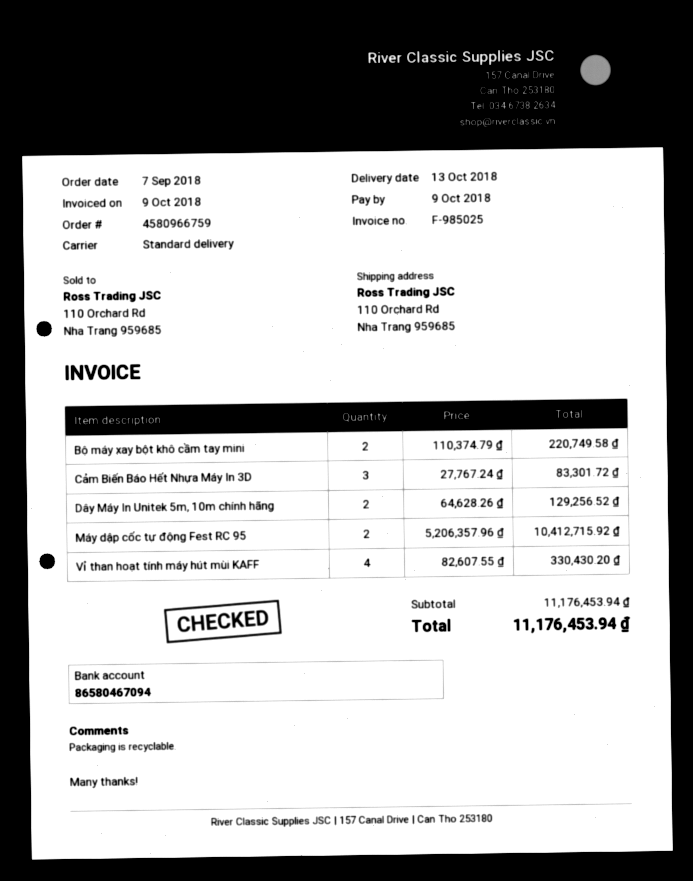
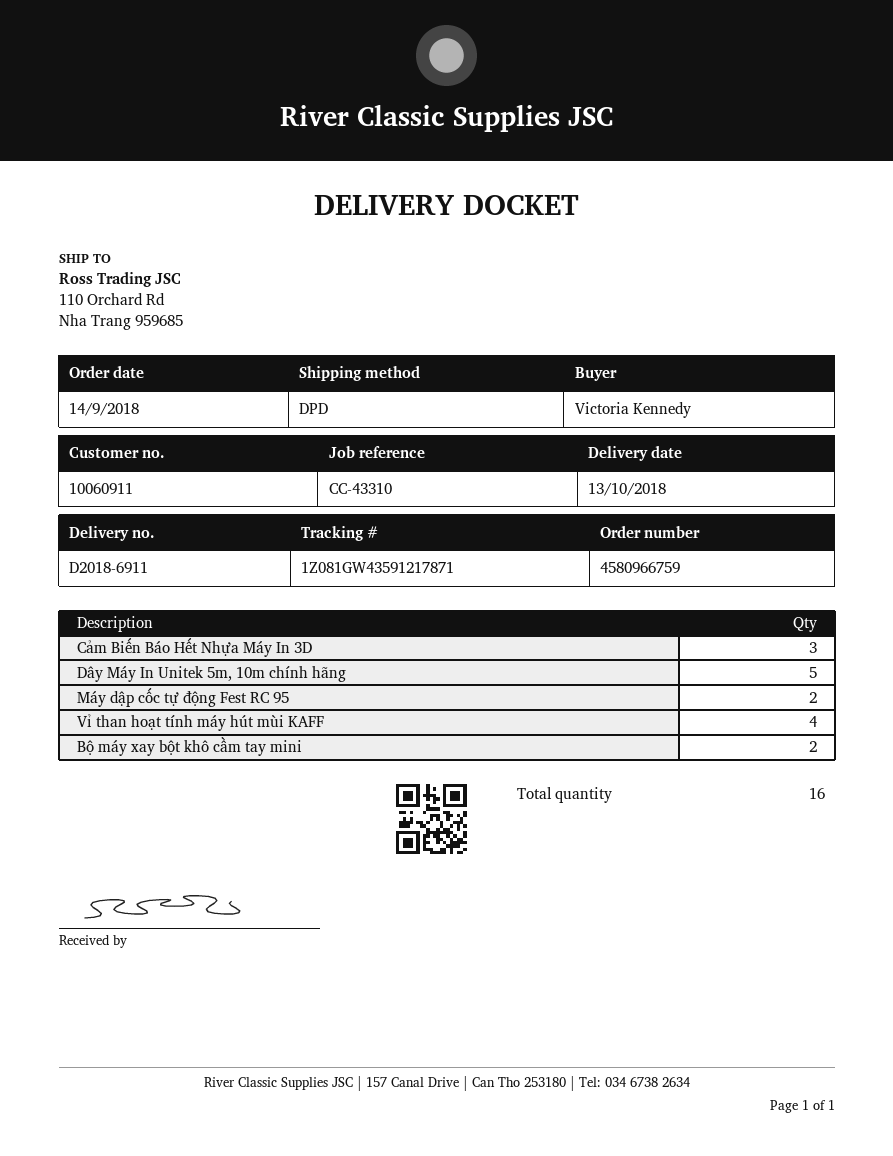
order date: 2018-09-07 -> 2018-09-14
shipping method: standard -> DPD
Dây Máy In Unitek 5m, 10m chính hãng: 2 -> 5

